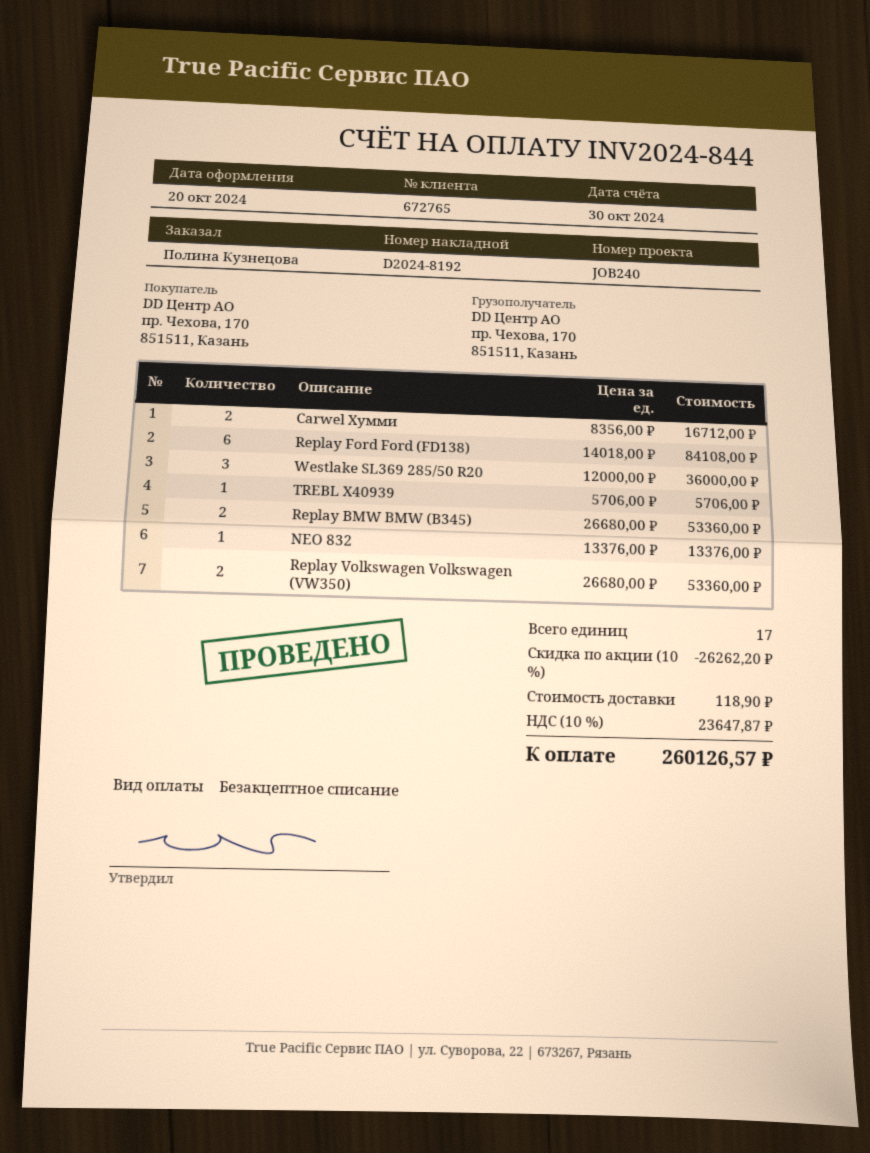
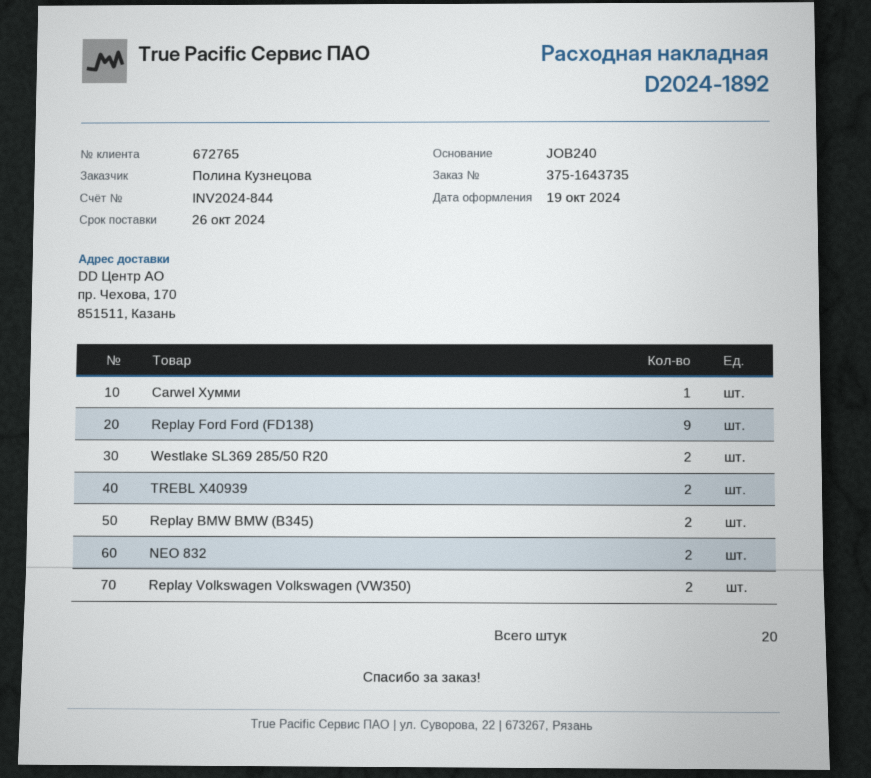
order date: 2024-10-20 -> 2024-10-19
delivery note number: D2024-8192 -> D2024-1892
Carwel Хумми: 2 -> 1
Replay Ford Ford (FD138): 6 -> 9
Westlake SL369 285/50 R20: 3 -> 2
TREBL X40939: 1 -> 2
NEO 832: 1 -> 2
total quantity: 17 -> 20

